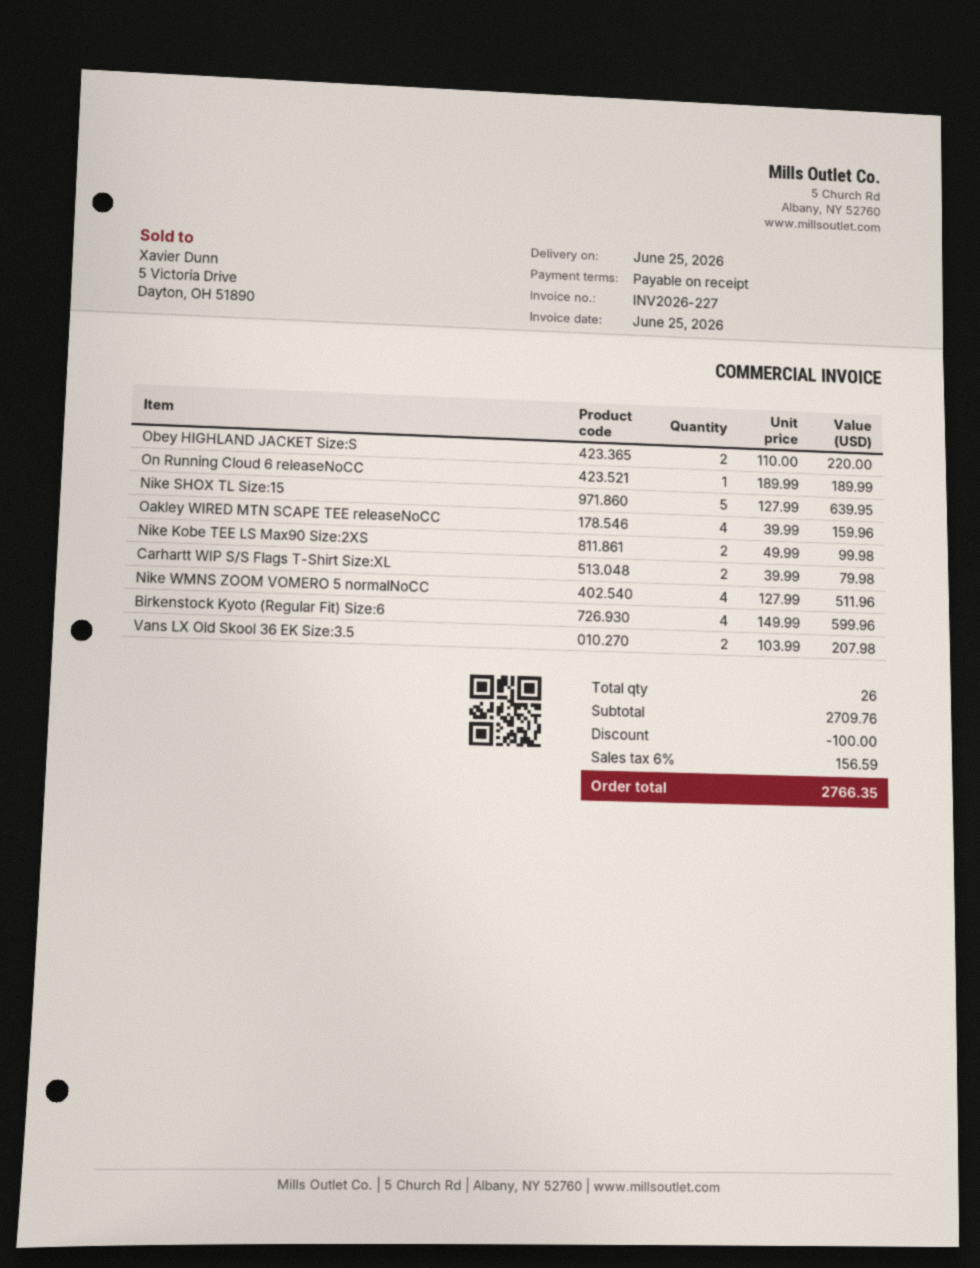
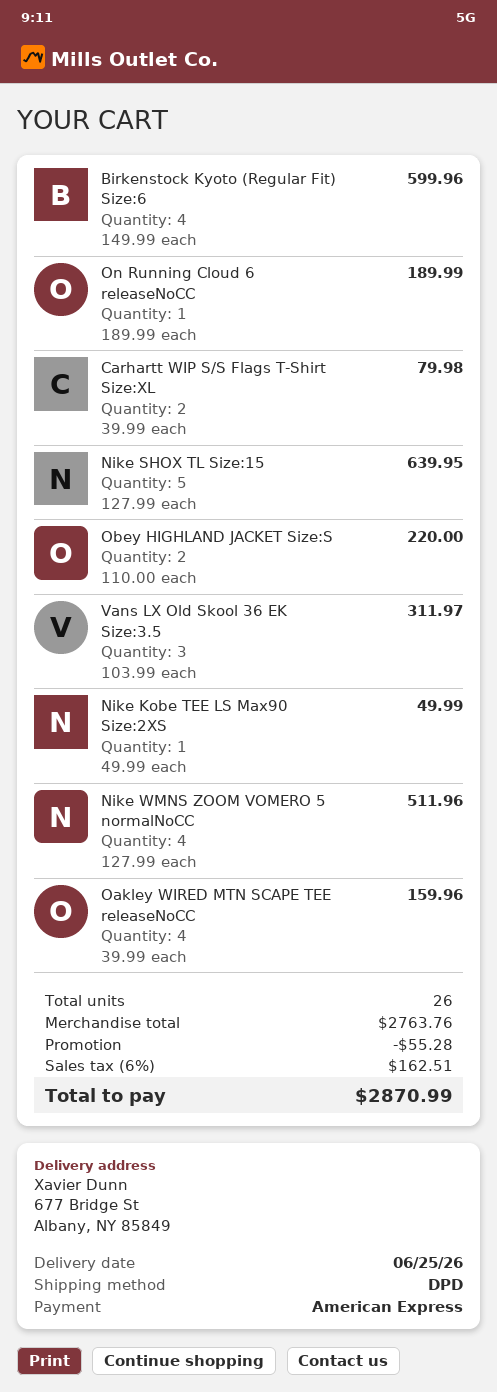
Nike Kobe TEE LS Max90 Size:2XS: 2 x 49.99 = 99.98 -> 1 x 49.99 = 49.99
Vans LX Old Skool 36 EK Size:3.5: 2 x 103.99 = 207.98 -> 3 x 103.99 = 311.97
subtotal: 2709.76 -> 2763.76
discount: 100.00 -> 55.28
tax: 6% = 156.59 -> 6% = 162.51
total: 2766.35 -> 2870.99

